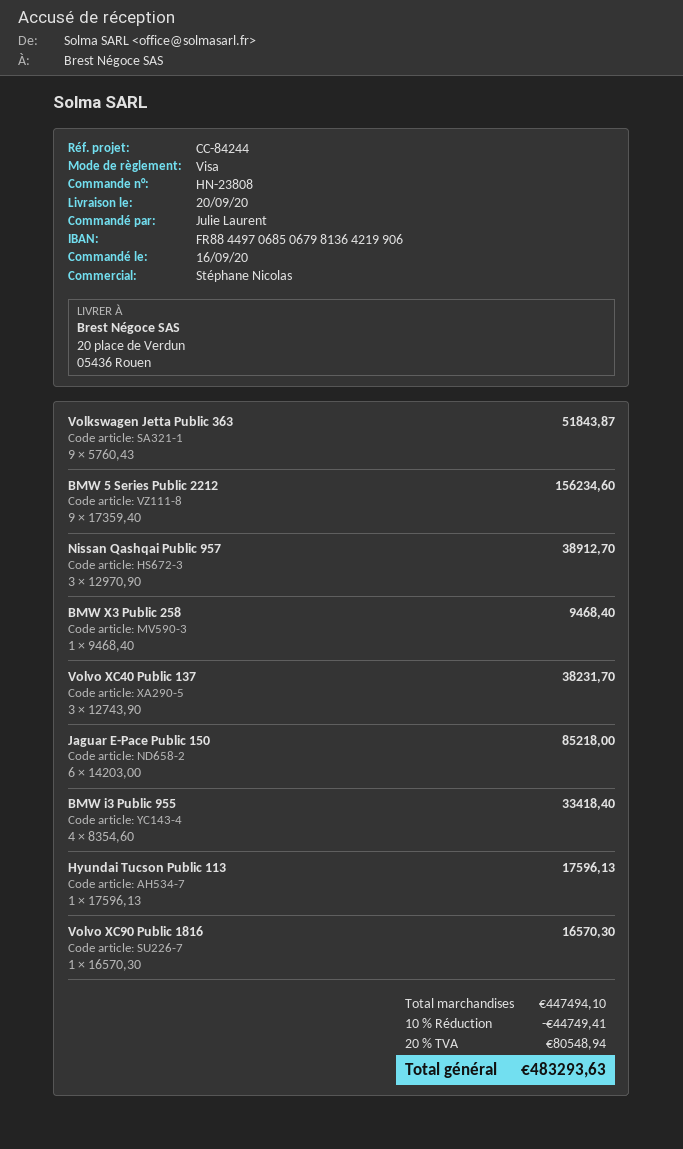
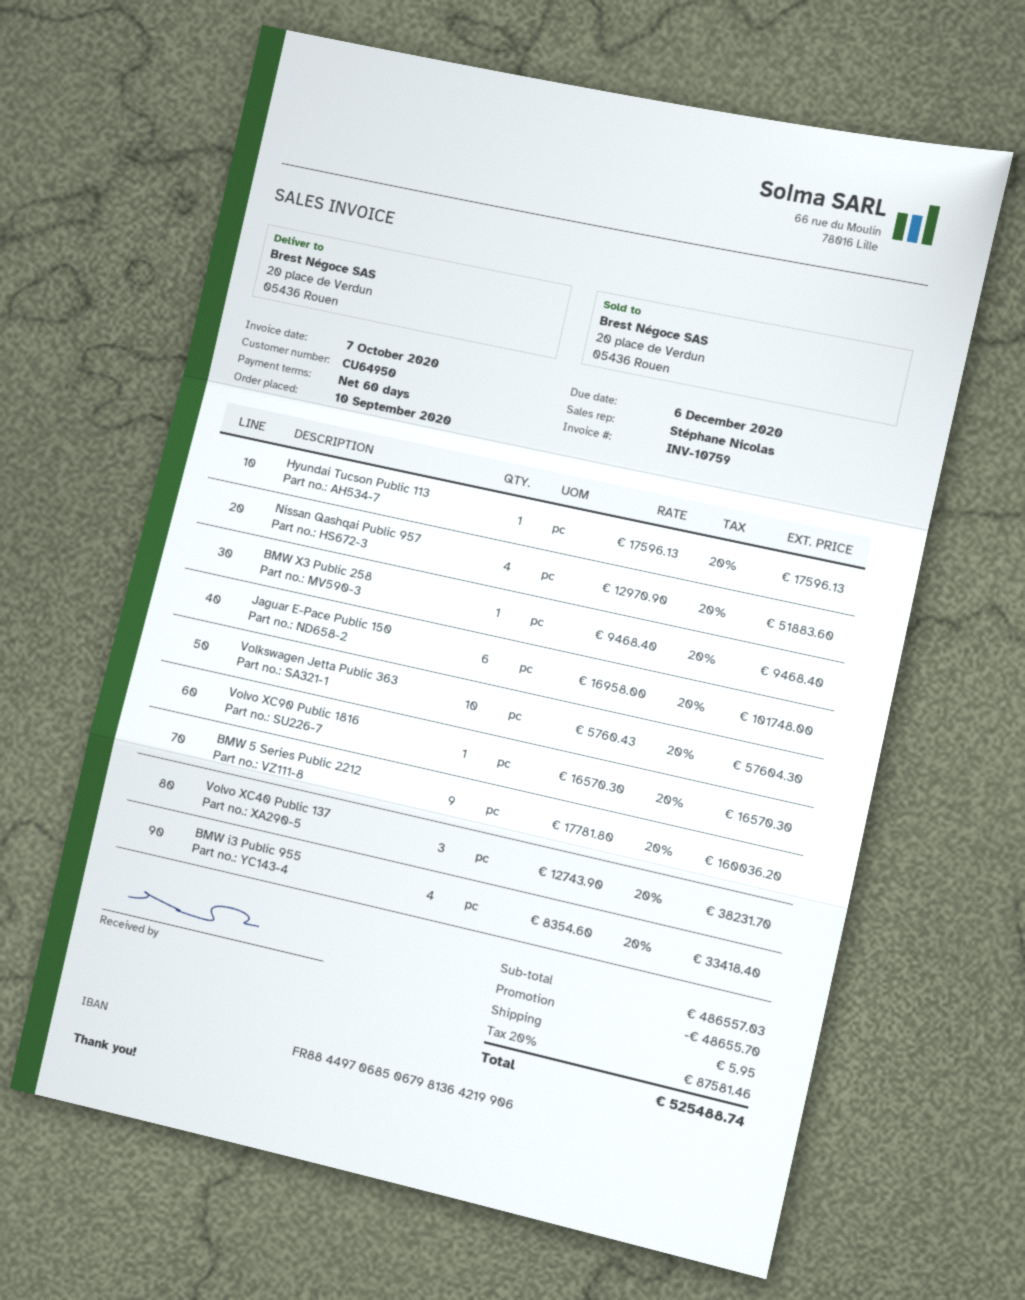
order date: 2020-09-16 -> 2020-09-10
Volkswagen Jetta Public 363: 9 x 5760.43 = 51843.87 -> 10 x 5760.43 = 57604.30
BMW 5 Series Public 2212: 9 x 17359.40 = 156234.60 -> 9 x 17781.80 = 160036.20
Nissan Qashqai Public 957: 3 x 12970.90 = 38912.70 -> 4 x 12970.90 = 51883.60
Jaguar E-Pace Public 150: 6 x 14203.00 = 85218.00 -> 6 x 16958.00 = 101748.00
subtotal: 447494.10 -> 486557.03
discount: 44749.41 -> 48655.70
shipping: none -> 5.95
tax: 20% = 80548.94 -> 20% = 87581.46
total: 483293.63 -> 525488.74

